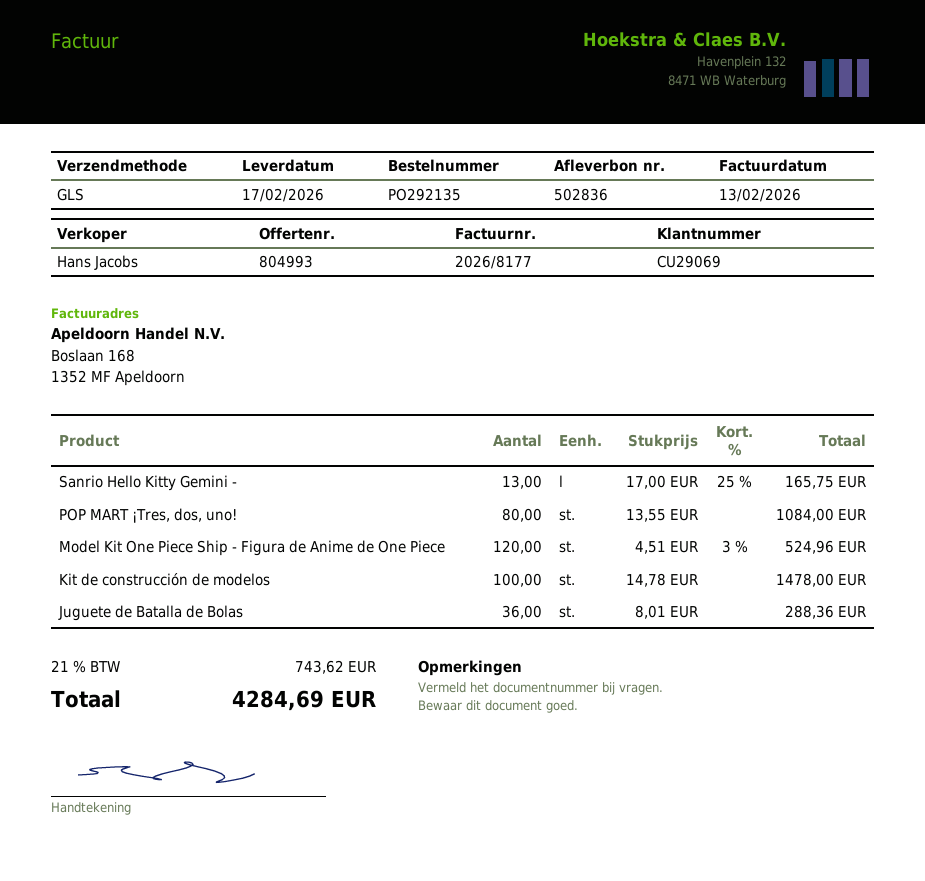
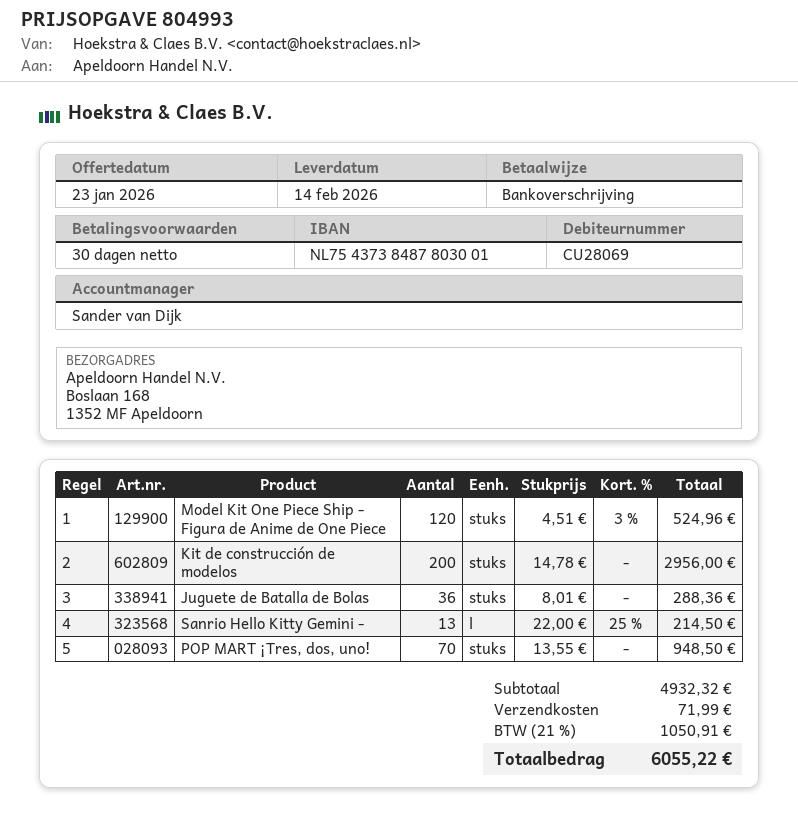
delivery date: 2026-02-17 -> 2026-02-14
customer number: CU29069 -> CU28069
sales rep: Hans Jacobs -> Sander van Dijk
Sanrio Hello Kitty Gemini -: 13 x 17.00 - 25% = 165.75 -> 13 x 22.00 - 25% = 214.50
POP MART ¡Tres, dos, uno!: 80 x 13.55 = 1084.00 -> 70 x 13.55 = 948.50
Kit de construcción de modelos: 100 x 14.78 = 1478.00 -> 200 x 14.78 = 2956.00
shipping: none -> 71.99
tax: 21% = 743.62 -> 21% = 1050.91
total: 4284.69 -> 6055.22

